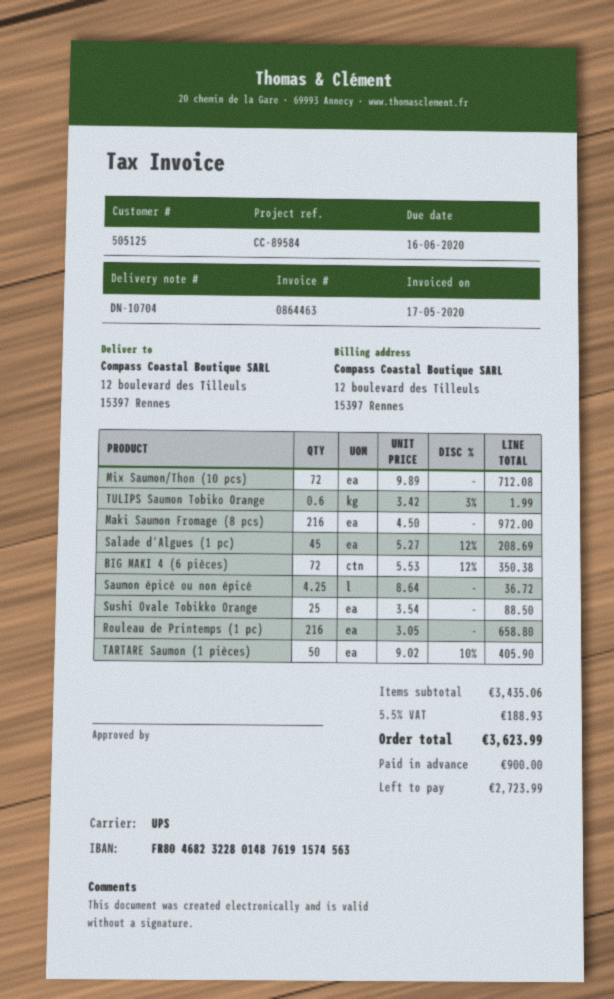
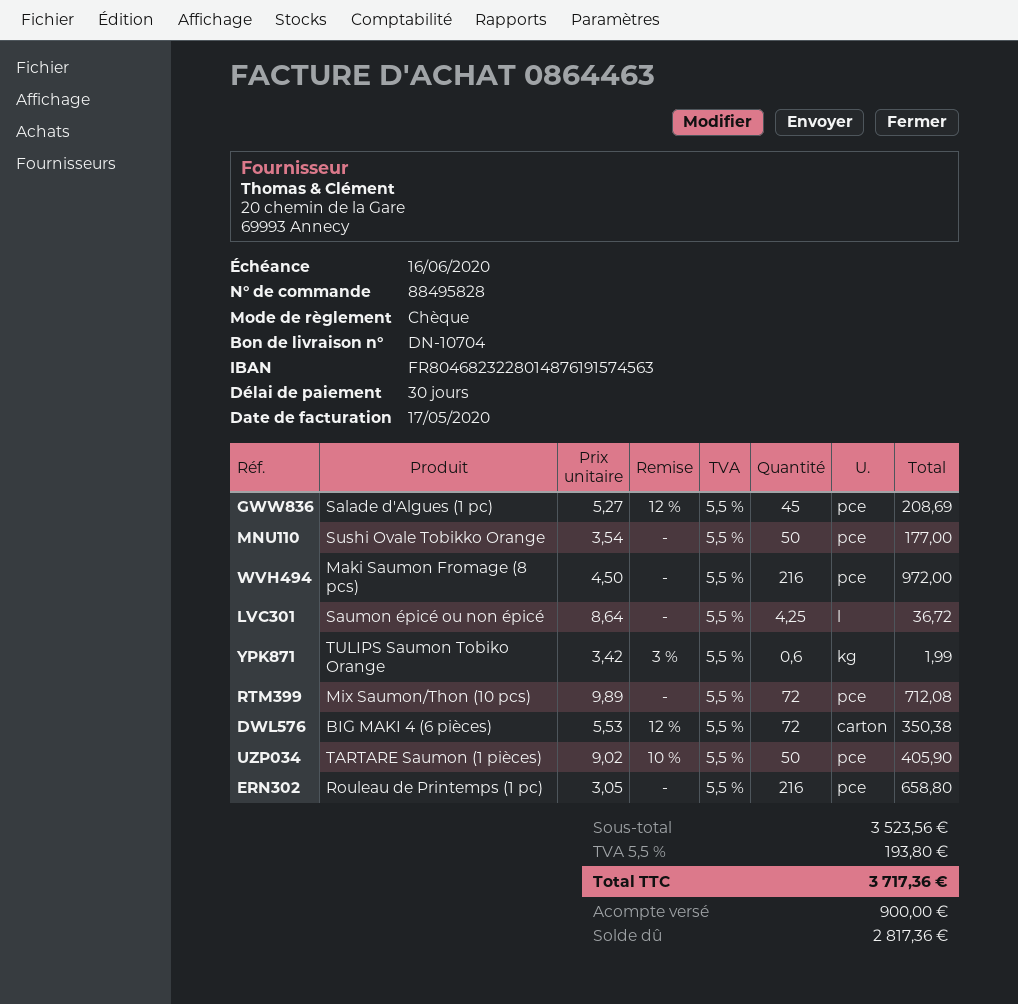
Sushi Ovale Tobikko Orange: 25 x 3.54 = 88.50 -> 50 x 3.54 = 177.00
subtotal: 3435.06 -> 3523.56
tax: 5.5% = 188.93 -> 5.5% = 193.80
total: 3623.99 -> 3717.36
balance: 2723.99 -> 2817.36

